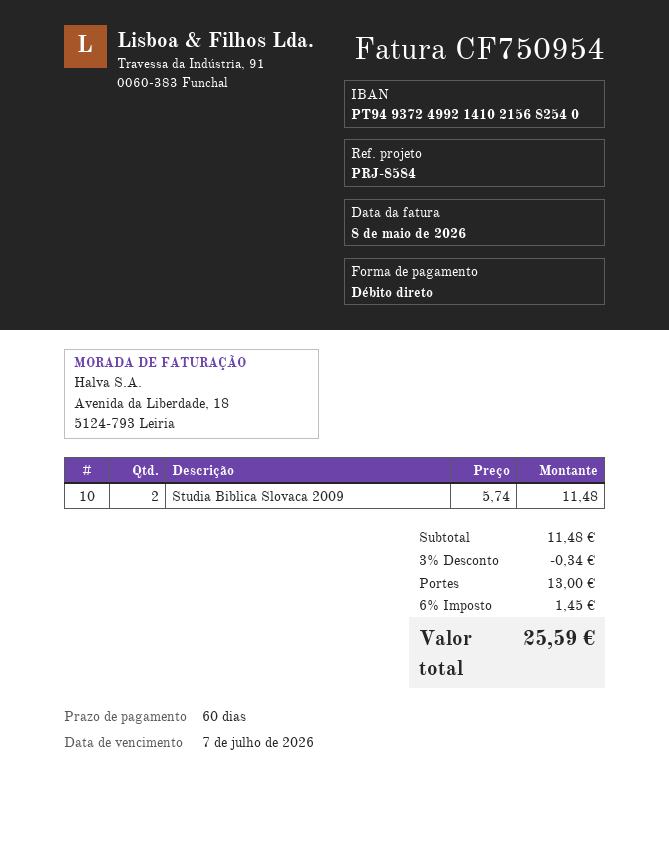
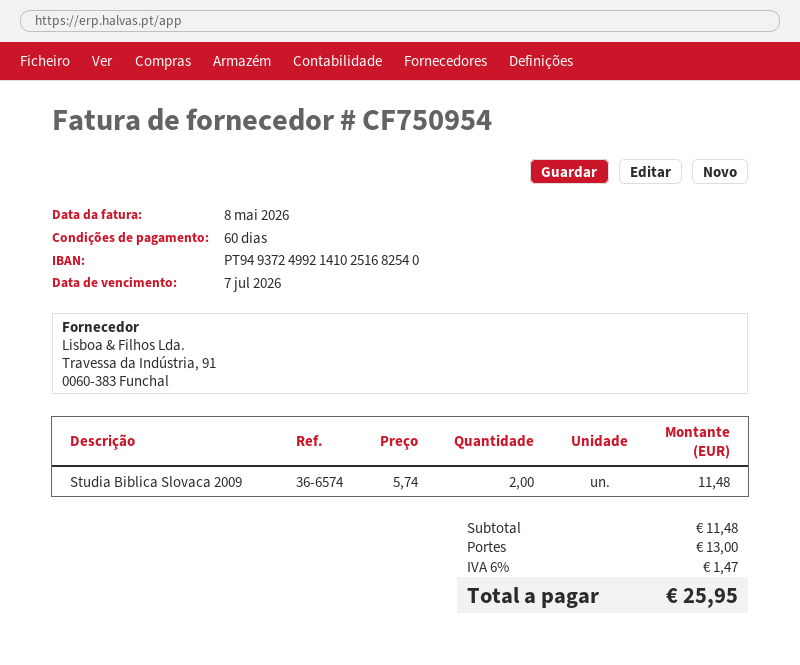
bank account: PT94937249921410215682540 -> PT94937249921410251682540
discount: 3% = 0.34 -> none
tax: 6% = 1.45 -> 6% = 1.47
total: 25.59 -> 25.95

